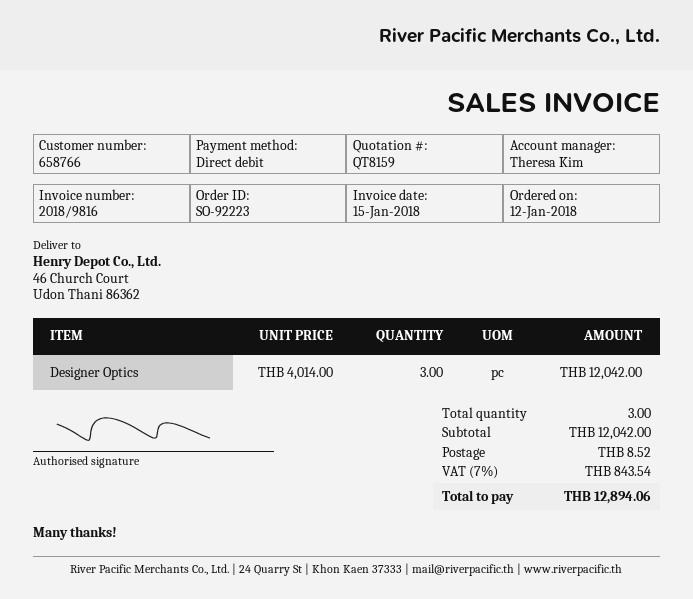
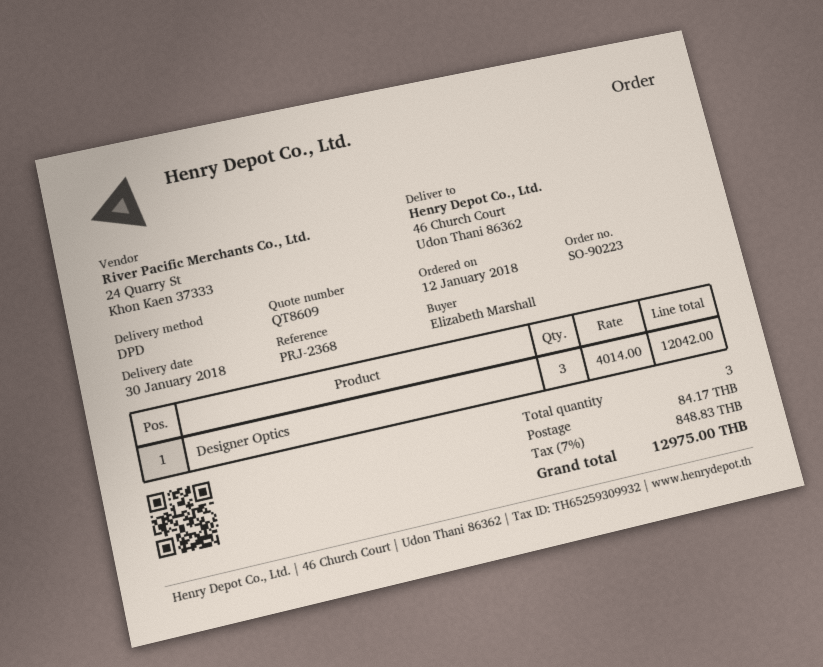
quote number: QT8159 -> QT8609
order number: SO-92223 -> SO-90223
shipping: 8.52 -> 84.17
tax: 7% = 843.54 -> 7% = 848.83
total: 12894.06 -> 12975.00

